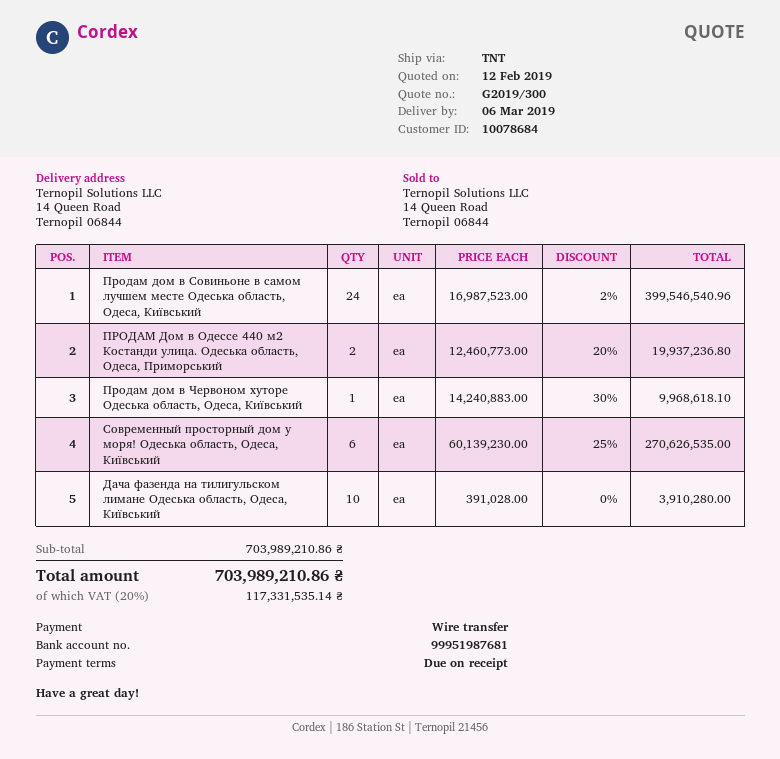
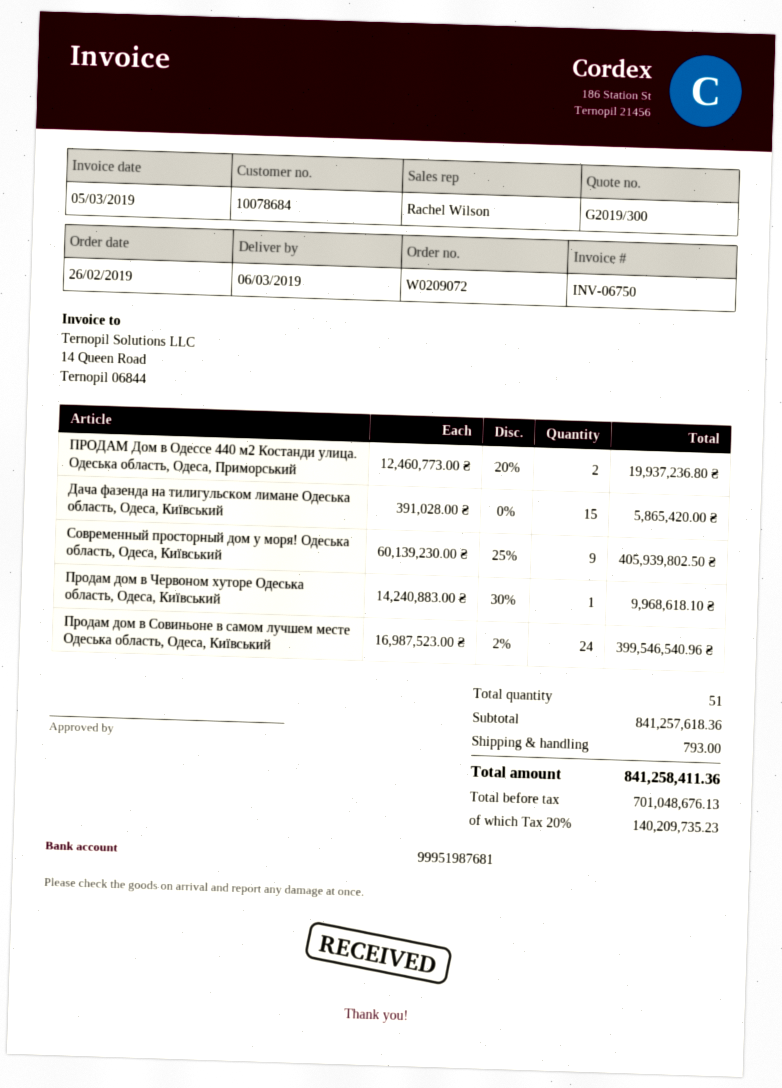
Современный просторный дом у моря! Одеська область, Одеса, Київський: 6 x 60139230.00 - 25% = 270626535.00 -> 9 x 60139230.00 - 25% = 405939802.50
Дача фазенда на тилигульском лимане Одеська область, Одеса, Київський: 10 x 391028.00 = 3910280.00 -> 15 x 391028.00 = 5865420.00
subtotal: 703989210.86 -> 841257618.36
shipping: none -> 793.00
tax: 20% = 117331535.14 -> 20% = 140209735.23
total: 703989210.86 -> 841258411.36

